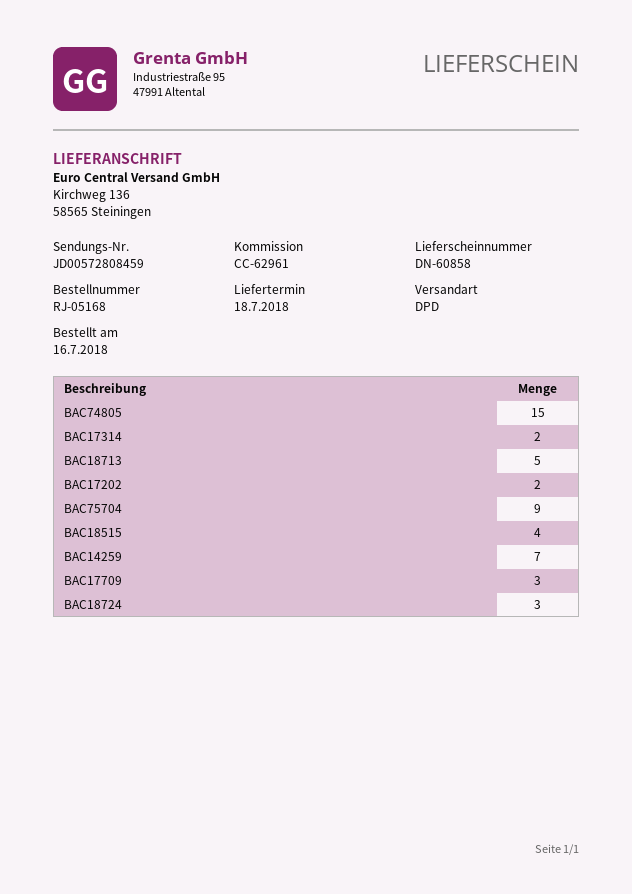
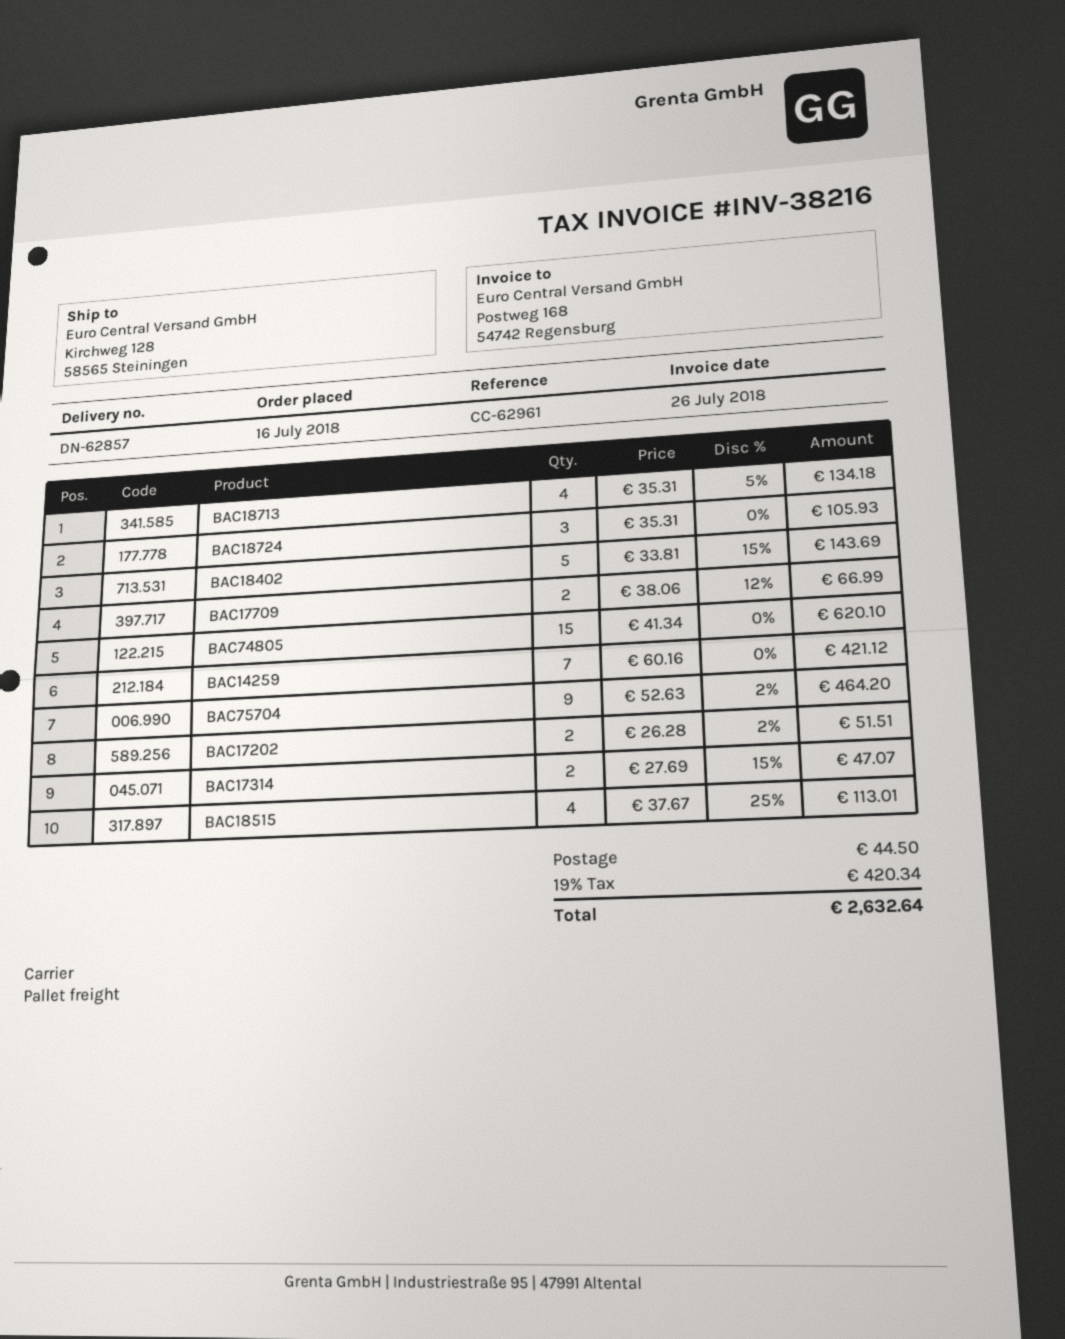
delivery note number: DN-60858 -> DN-62857
shipping method: DPD -> pallet freight
ship to: Kirchweg 136, 58565 Steiningen -> Kirchweg 128, 58565 Steiningen
BAC18713: 5 -> 4
BAC17709: 3 -> 2
BAC18402: none -> 5

